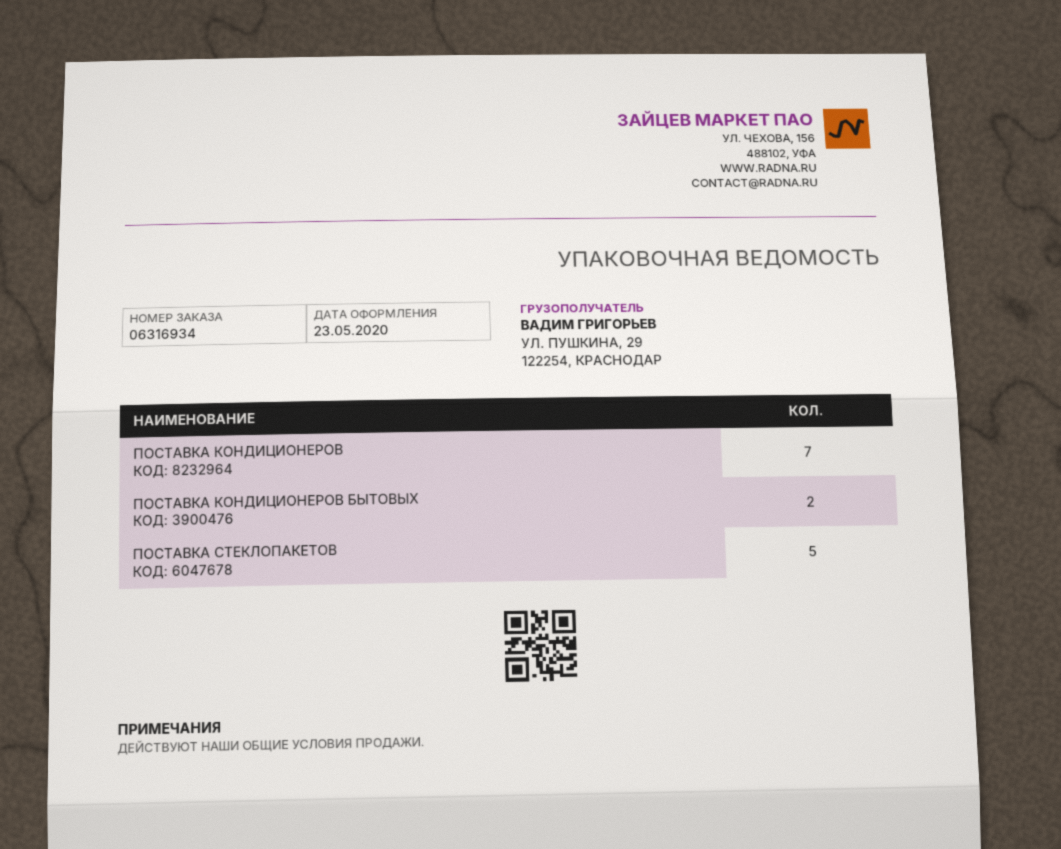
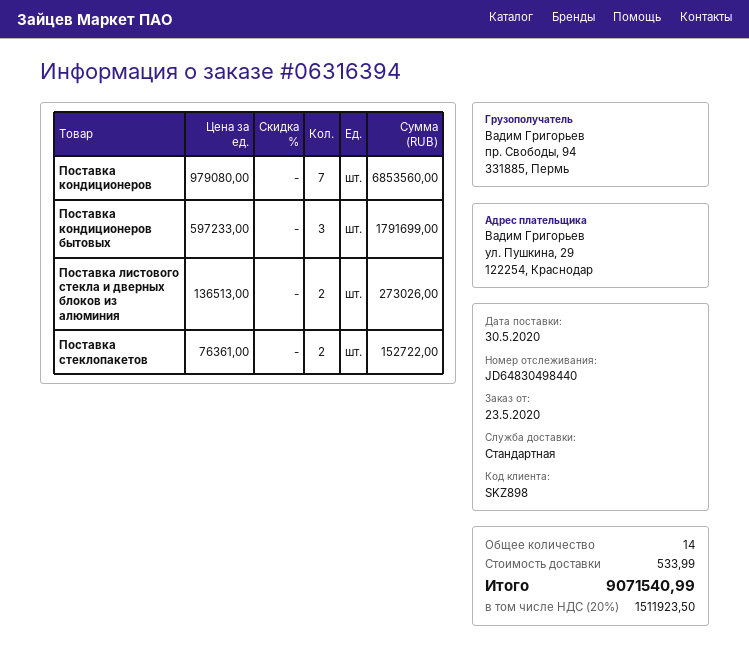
order number: 06316934 -> 06316394
ship to: УЛ. ПУШКИНА, 29, 122254, КРАСНОДАР -> пр. Свободы, 94, 331885, Пермь
ПОСТАВКА КОНДИЦИОНЕРОВ БЫТОВЫХ: 2 -> 3
ПОСТАВКА СТЕКЛОПАКЕТОВ: 5 -> 2
Поставка листового стекла и дверных блоков из алюминия: none -> 2

